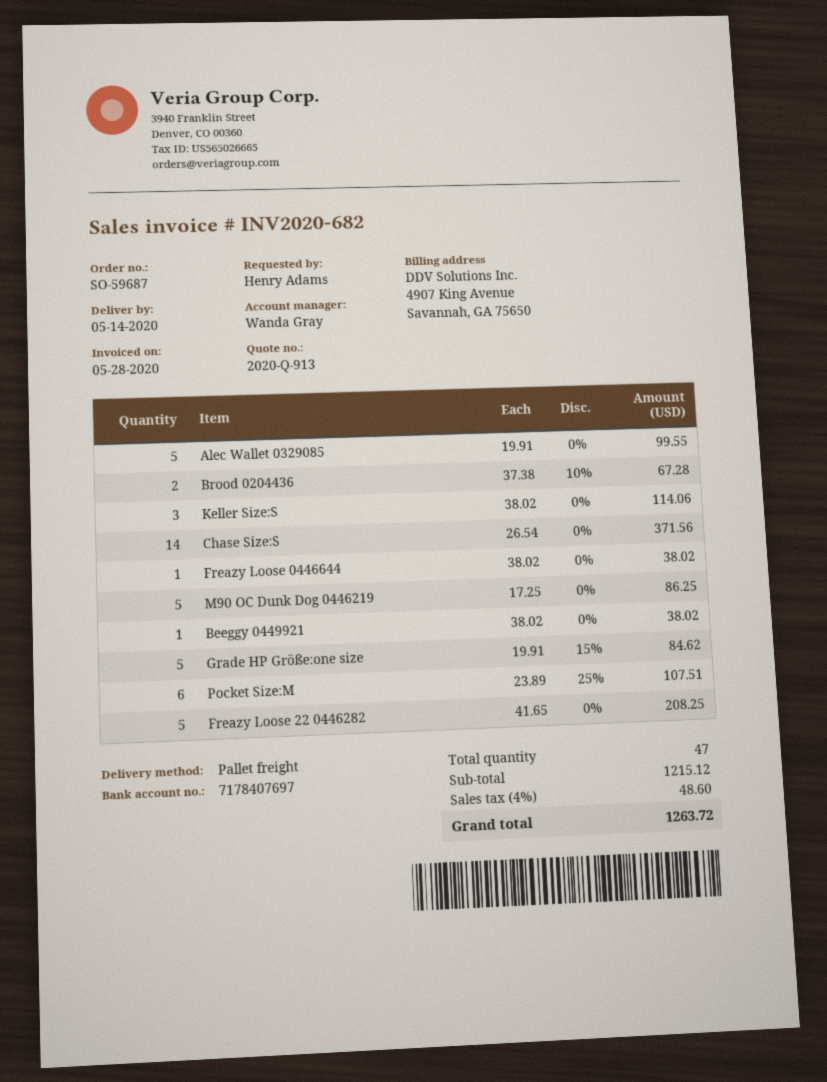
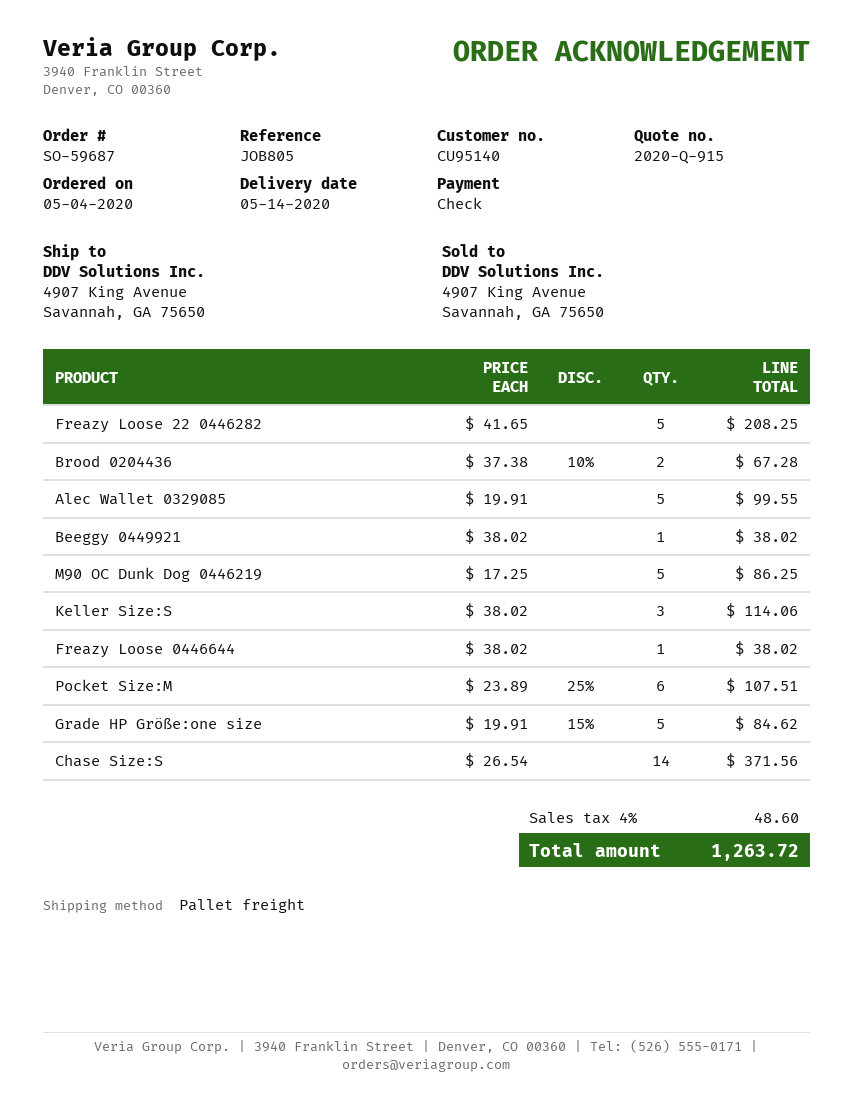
quote number: 2020-Q-913 -> 2020-Q-915

